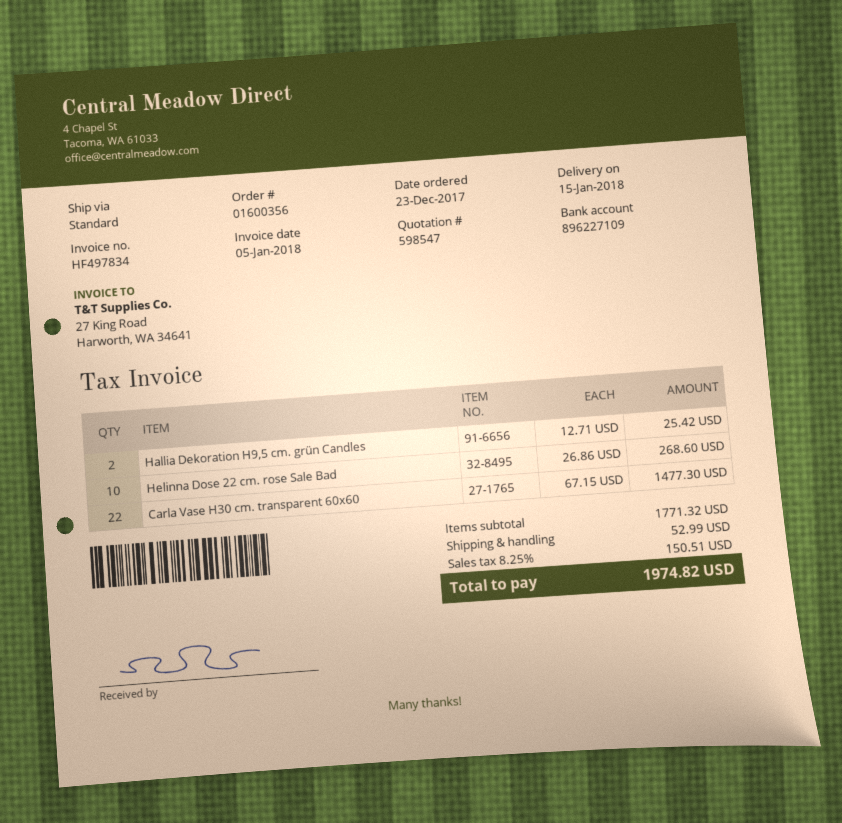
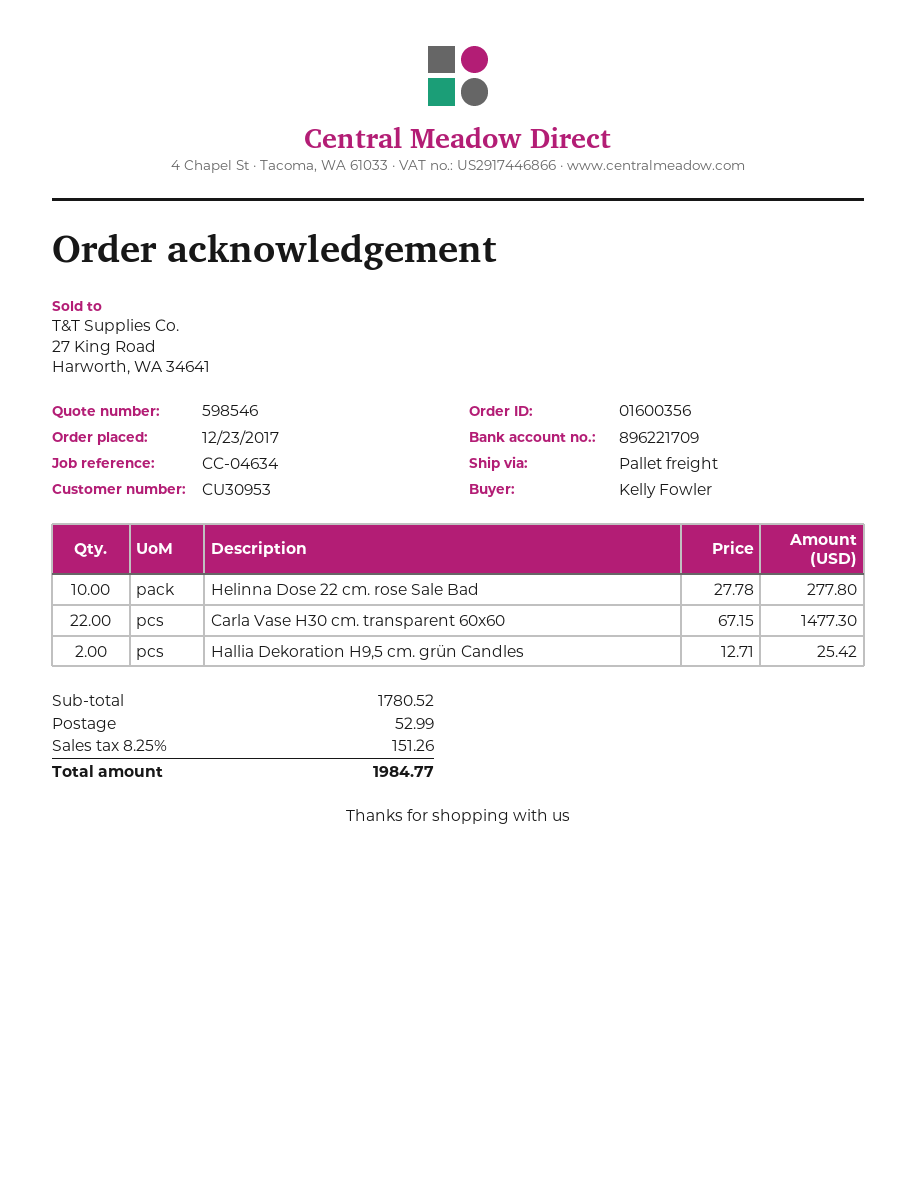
quote number: 598547 -> 598546
bank account: 896227109 -> 896221709
shipping method: standard -> pallet freight
Helinna Dose 22 cm. rose Sale Bad: 10 x 26.86 = 268.60 -> 10 x 27.78 = 277.80
subtotal: 1771.32 -> 1780.52
tax: 8.25% = 150.51 -> 8.25% = 151.26
total: 1974.82 -> 1984.77

